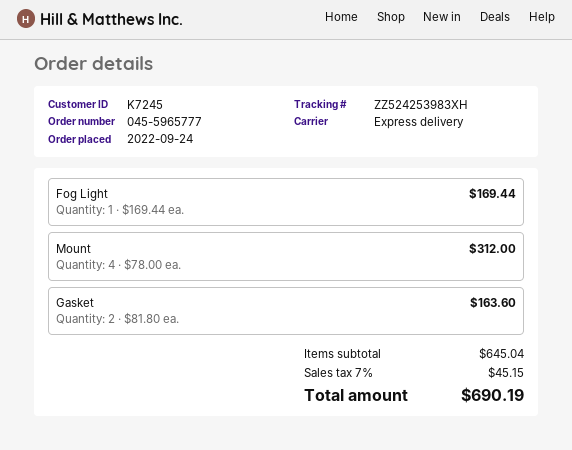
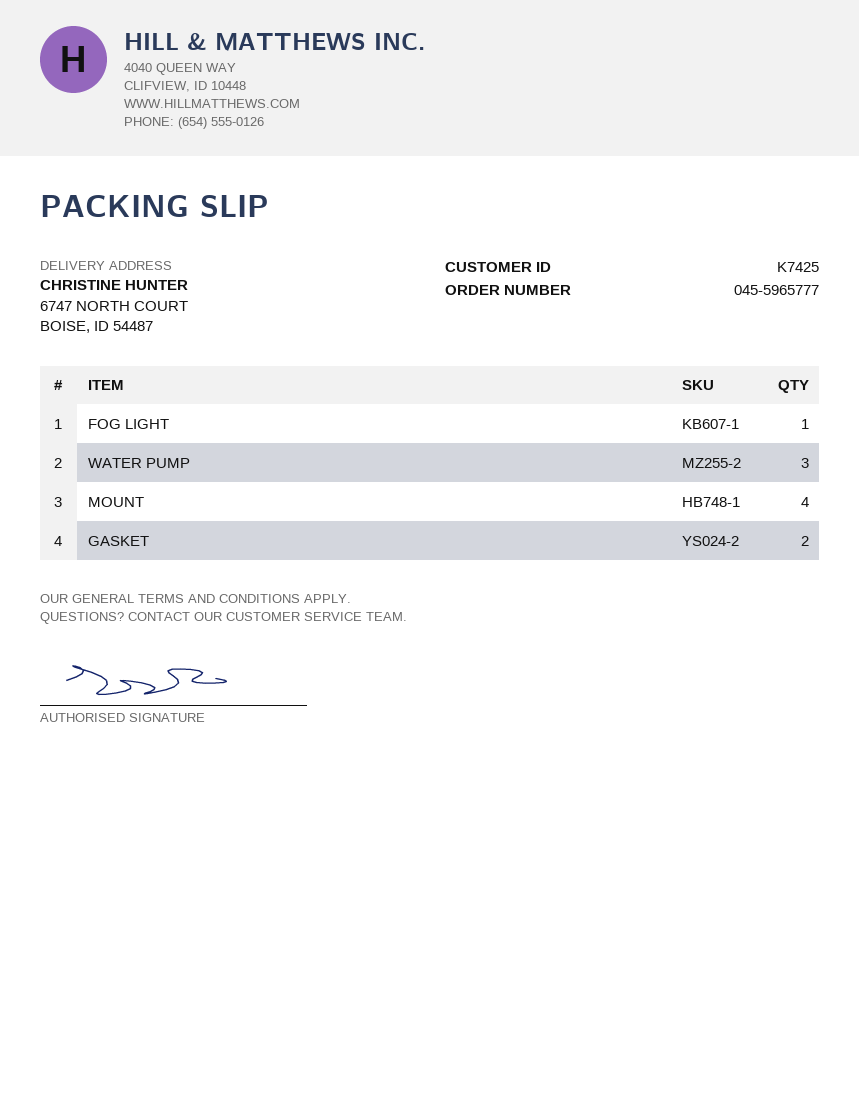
customer number: K7245 -> K7425
WATER PUMP: none -> 3

